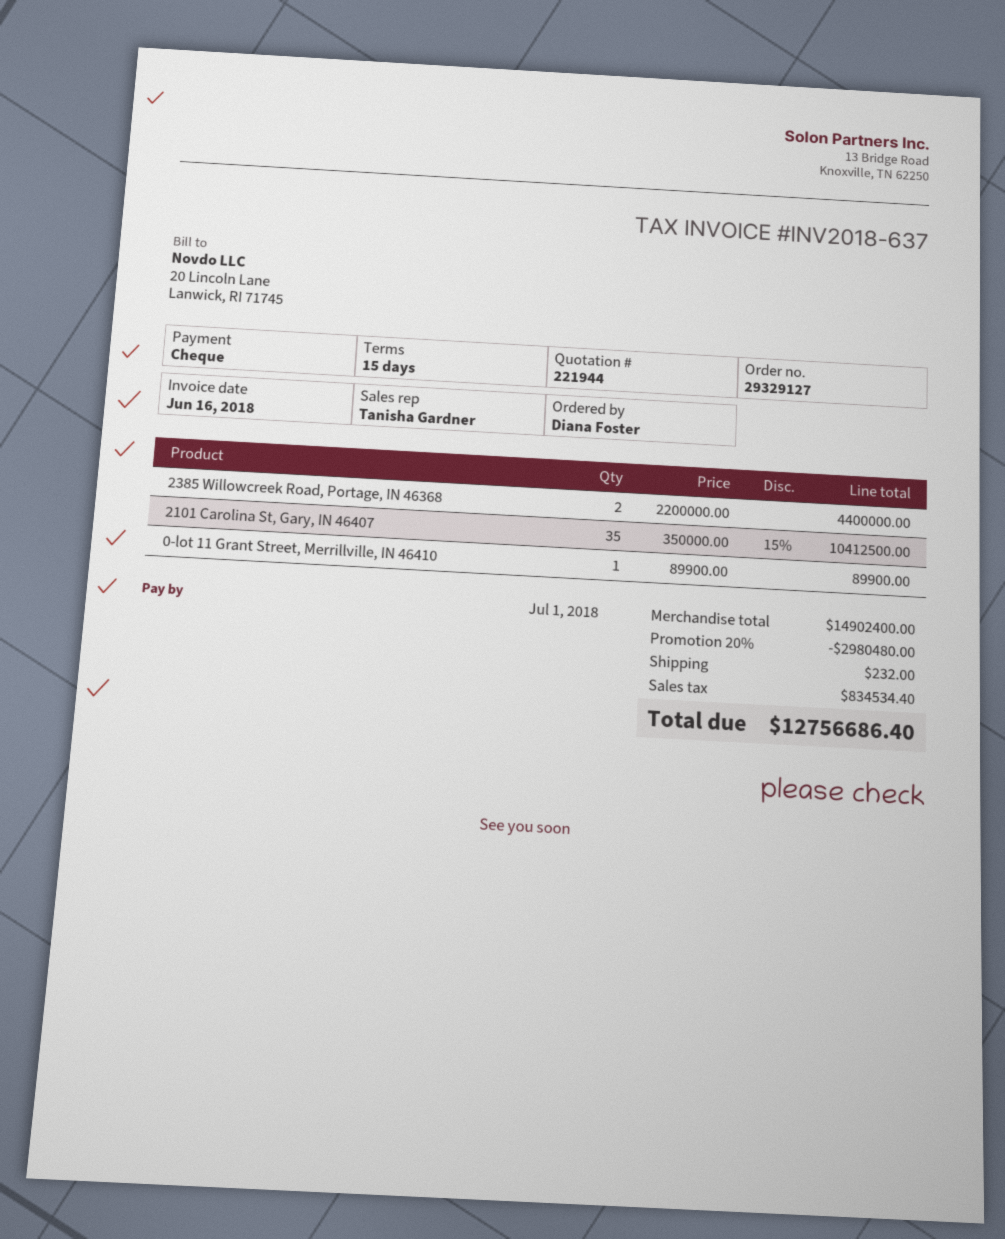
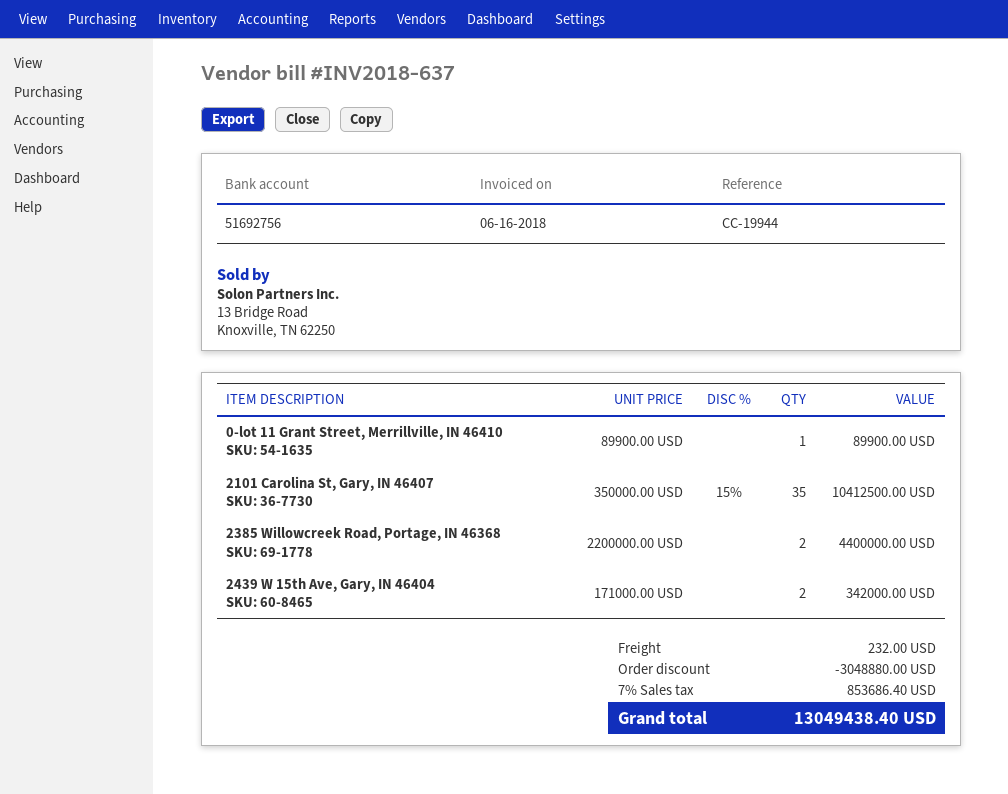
2439 W 15th Ave, Gary, IN 46404: none -> 2 x 171000.00 = 342000.00
discount: 2980480.00 -> 3048880.00
tax: 834534.40 -> 853686.40
total: 12756686.40 -> 13049438.40

